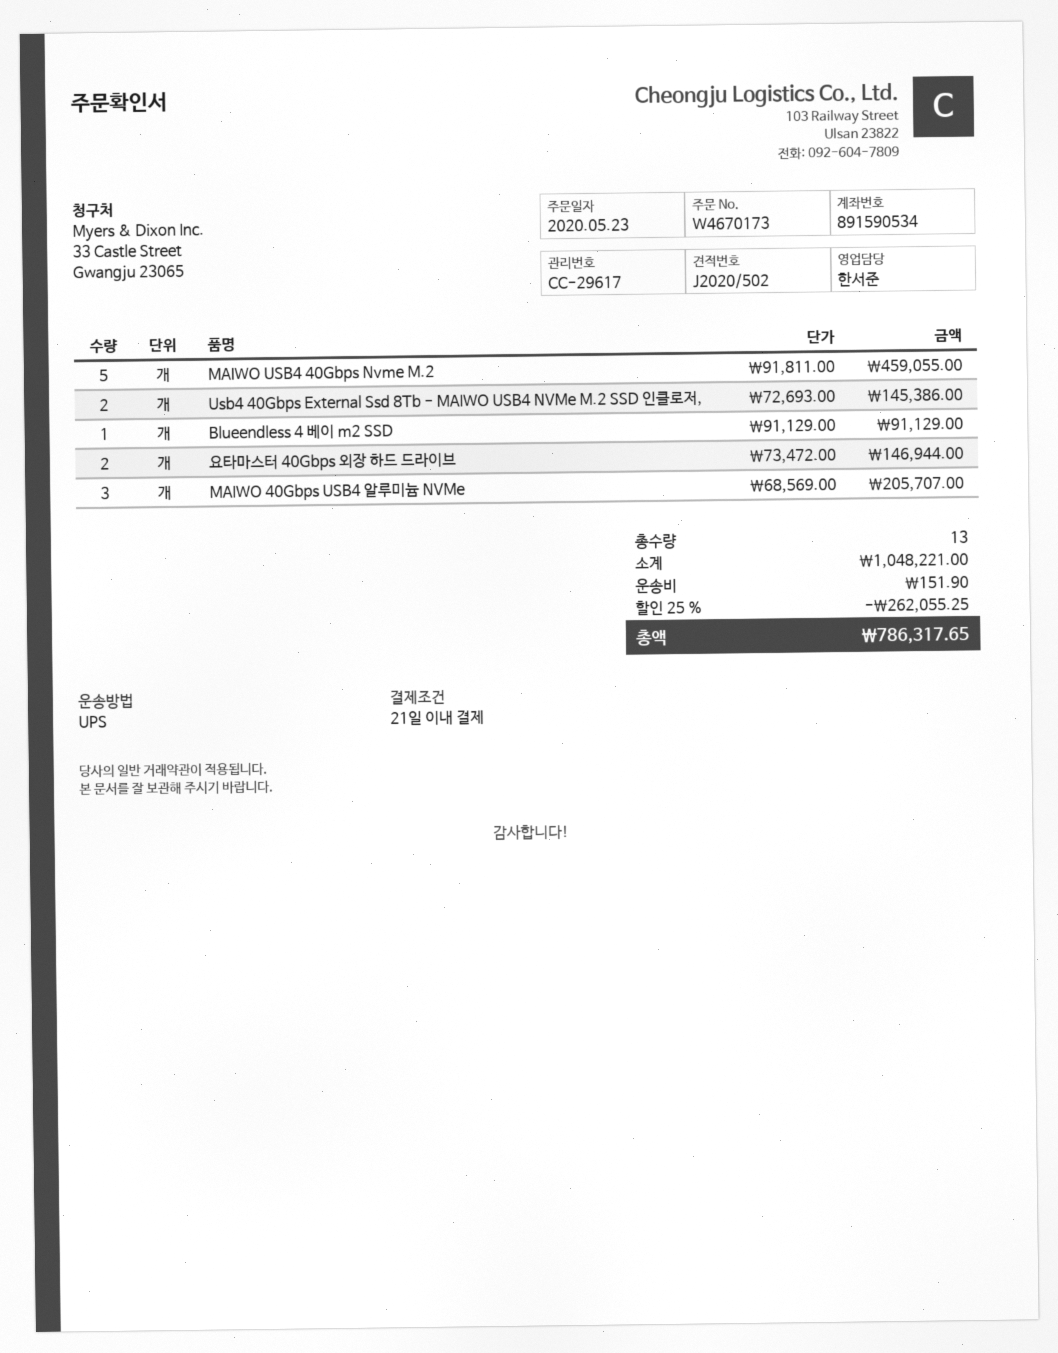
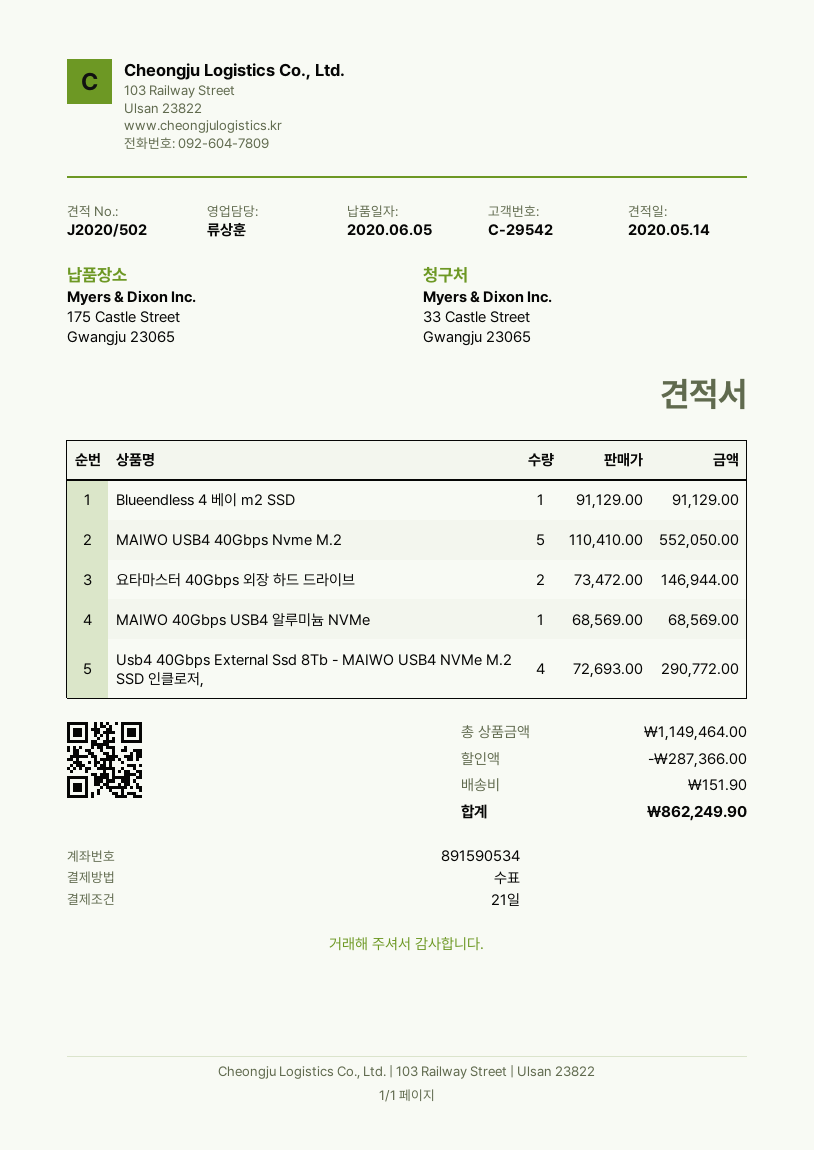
sales rep: 한서준 -> 류상훈
MAIWO USB4 40Gbps Nvme M.2: 5 x 91811.00 = 459055.00 -> 5 x 110410.00 = 552050.00
Usb4 40Gbps External Ssd 8Tb - MAIWO USB4 NVMe M.2 SSD 인클로저,: 2 x 72693.00 = 145386.00 -> 4 x 72693.00 = 290772.00
MAIWO 40Gbps USB4 알루미늄 NVMe: 3 x 68569.00 = 205707.00 -> 1 x 68569.00 = 68569.00
subtotal: 1048221.00 -> 1149464.00
discount: 262055.25 -> 287366.00
total: 786317.65 -> 862249.90

